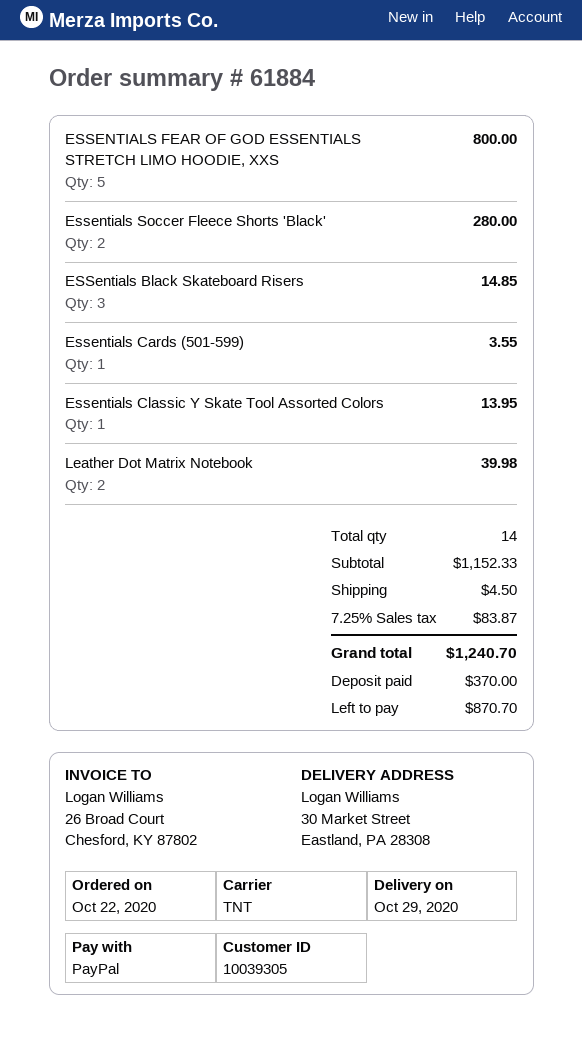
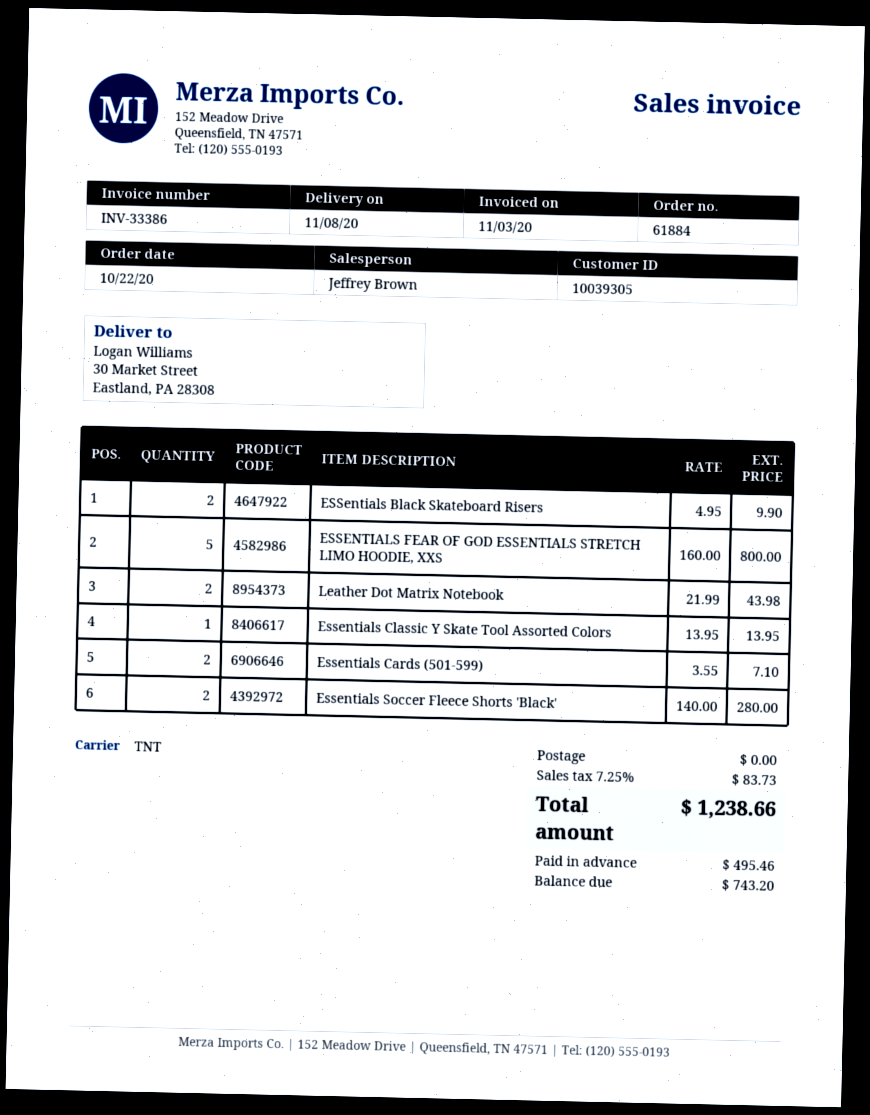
delivery date: 2020-10-29 -> 2020-11-08
ESSentials Black Skateboard Risers: 3 for 14.85 -> 2 for 9.90
Essentials Cards (501-599): 1 for 3.55 -> 2 for 7.10
Leather Dot Matrix Notebook: 2 for 39.98 -> 2 for 43.98
shipping: 4.50 -> 0.00
tax: 7.25% = 83.87 -> 7.25% = 83.73
total: 1240.70 -> 1238.66
deposit: 370.00 -> 495.46
balance: 870.70 -> 743.20

